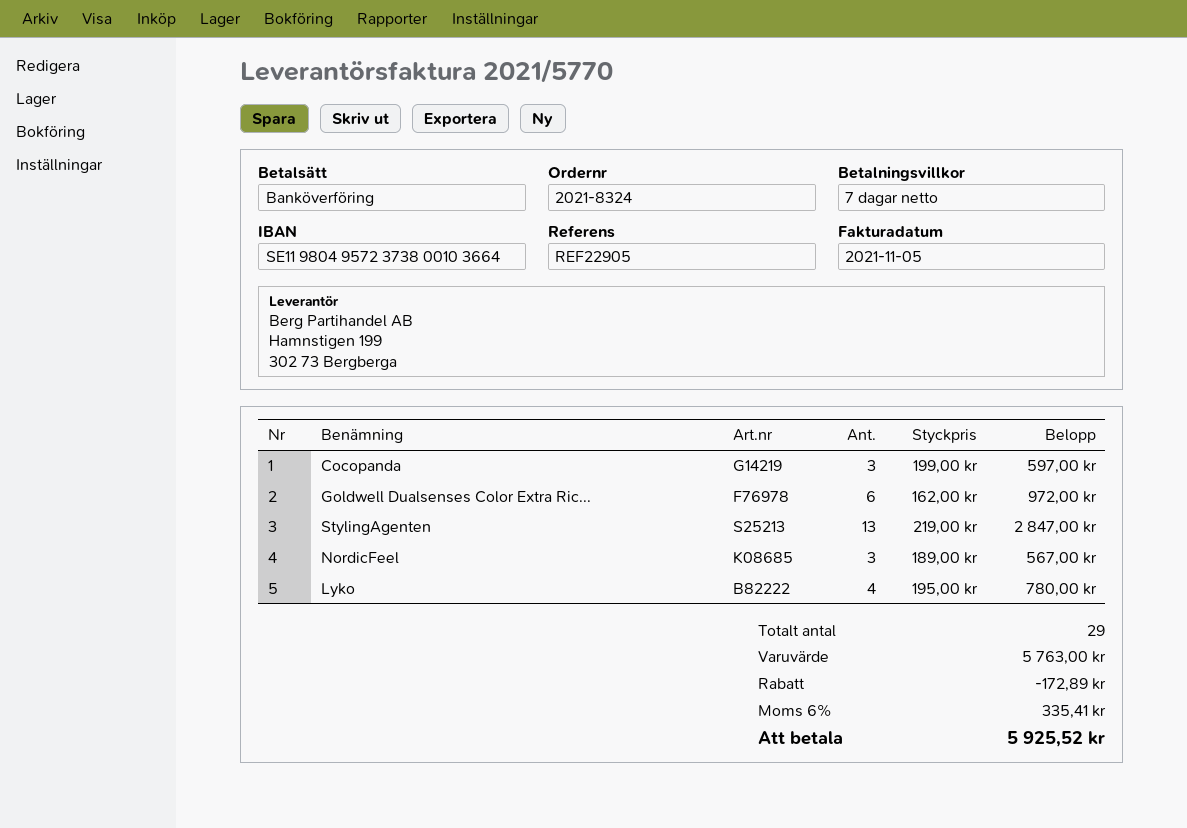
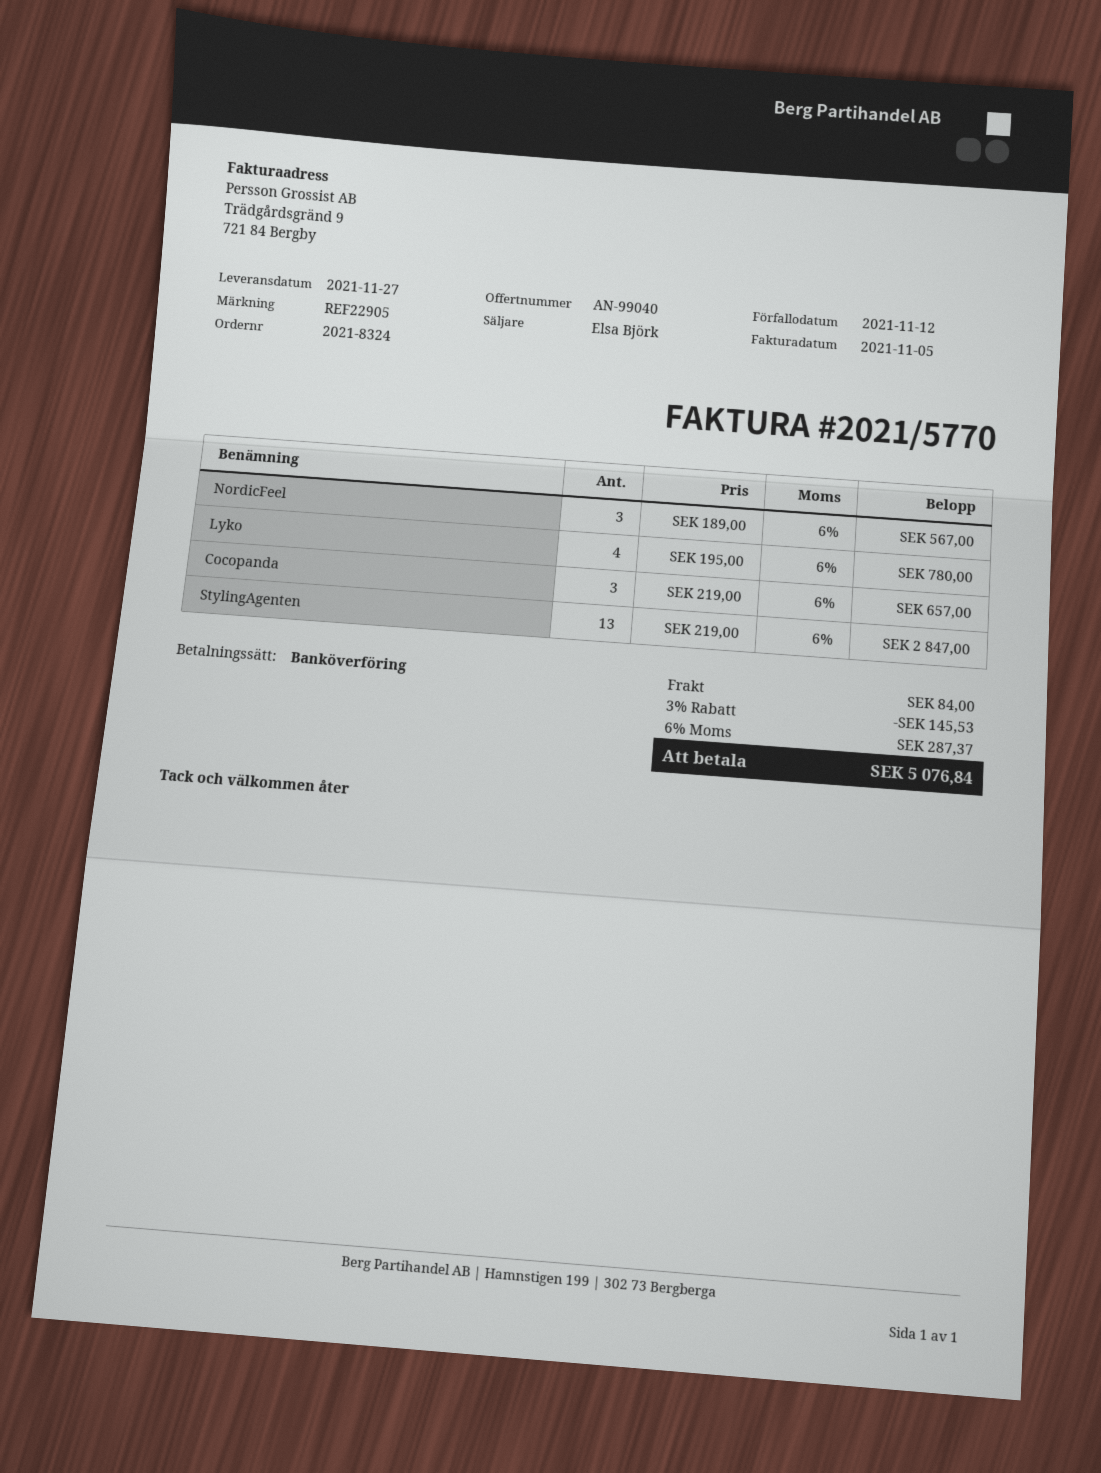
Cocopanda: 3 x 199.00 = 597.00 -> 3 x 219.00 = 657.00
Goldwell Dualsenses Color Extra Ric...: 6 x 162.00 = 972.00 -> none
discount: 172.89 -> 145.53
shipping: none -> 84.00
tax: 6% = 335.41 -> 6% = 287.37
total: 5925.52 -> 5076.84

